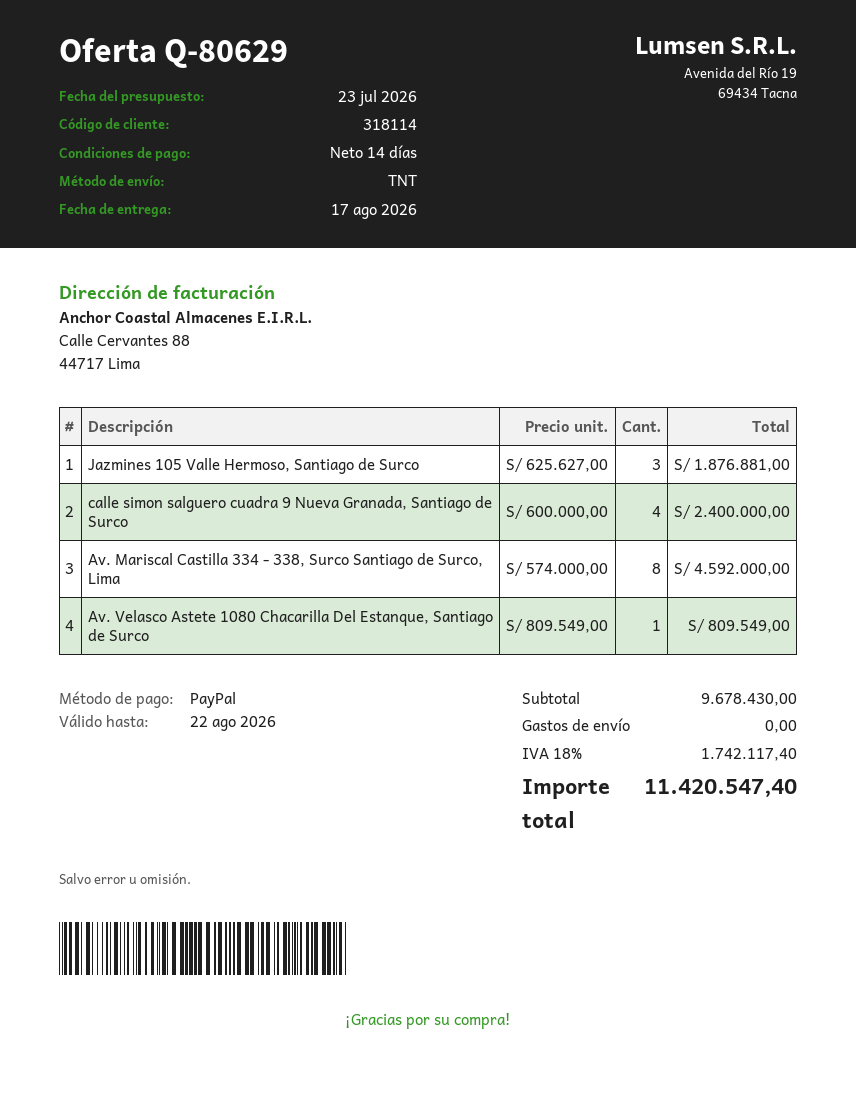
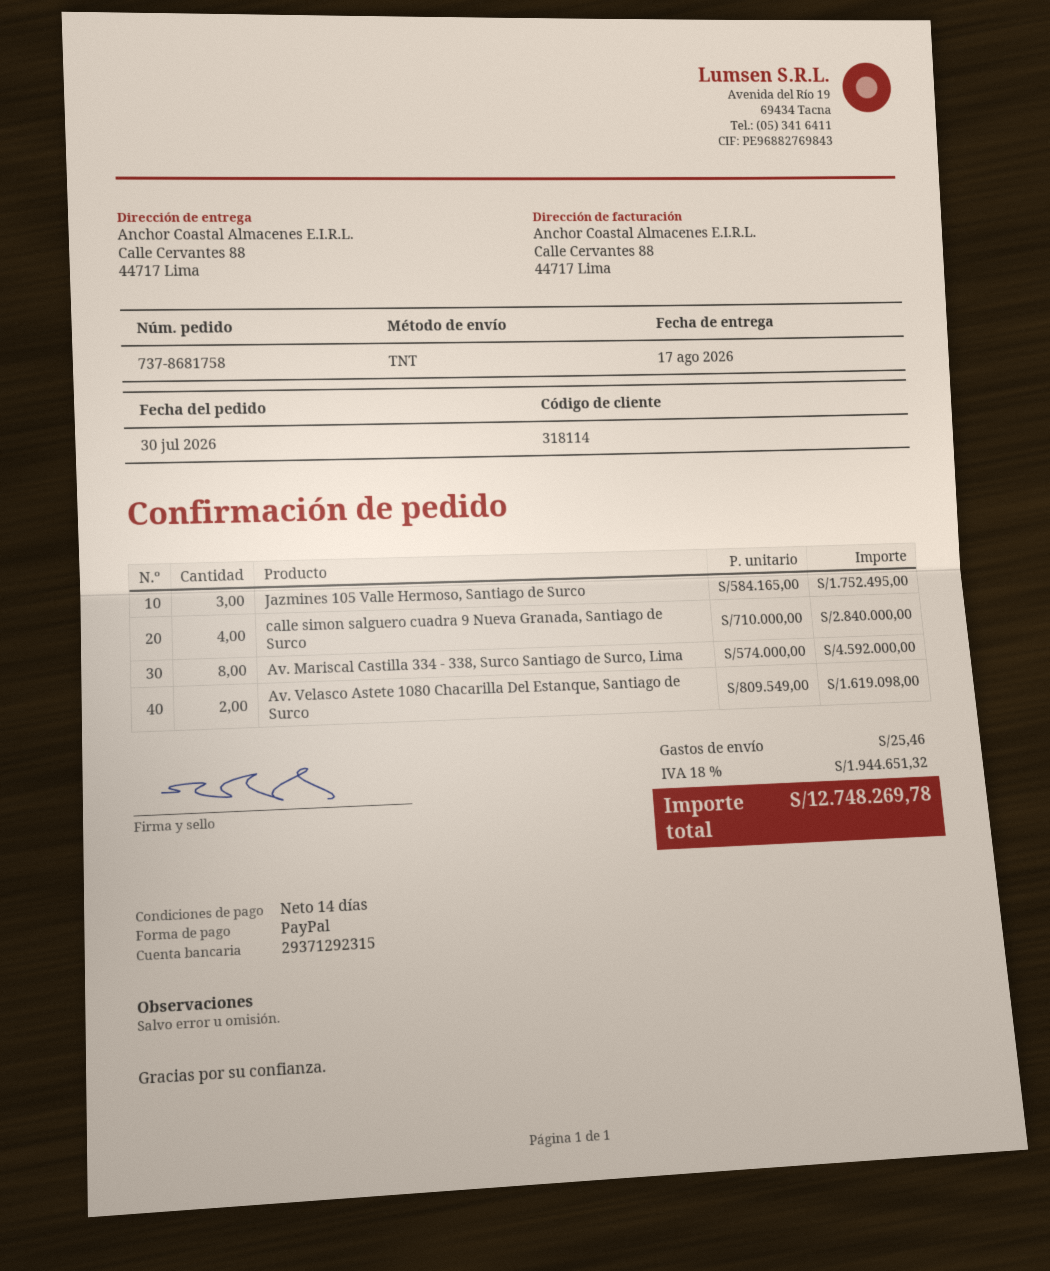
Jazmines 105 Valle Hermoso, Santiago de Surco: 3 x 625627.00 = 1876881.00 -> 3 x 584165.00 = 1752495.00
calle simon salguero cuadra 9 Nueva Granada, Santiago de Surco: 4 x 600000.00 = 2400000.00 -> 4 x 710000.00 = 2840000.00
Av. Velasco Astete 1080 Chacarilla Del Estanque, Santiago de Surco: 1 x 809549.00 = 809549.00 -> 2 x 809549.00 = 1619098.00
shipping: 0.00 -> 25.46
tax: 18% = 1742117.40 -> 18% = 1944651.32
total: 11420547.40 -> 12748269.78

